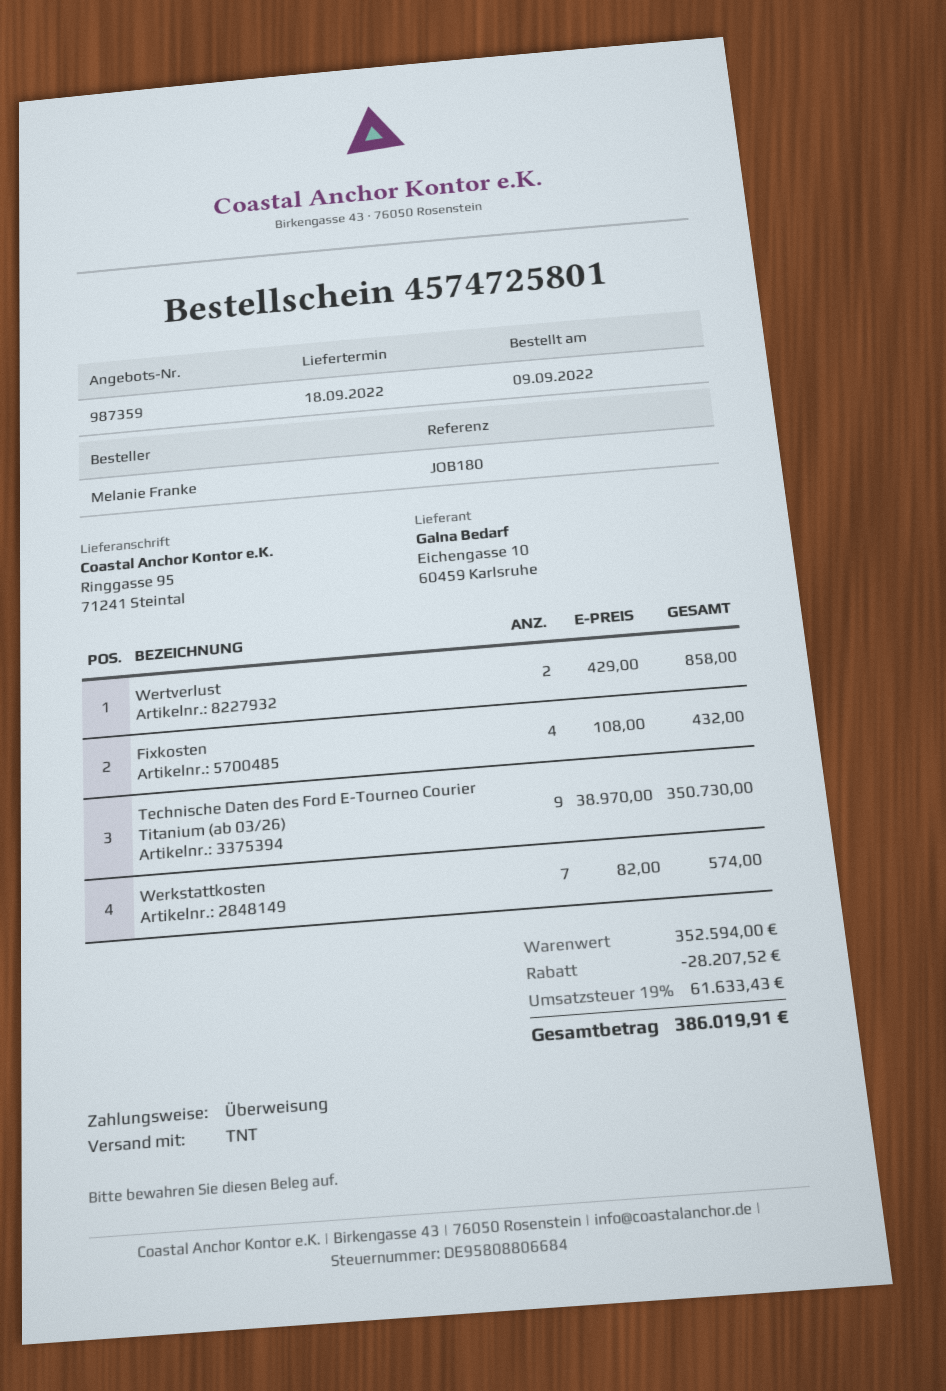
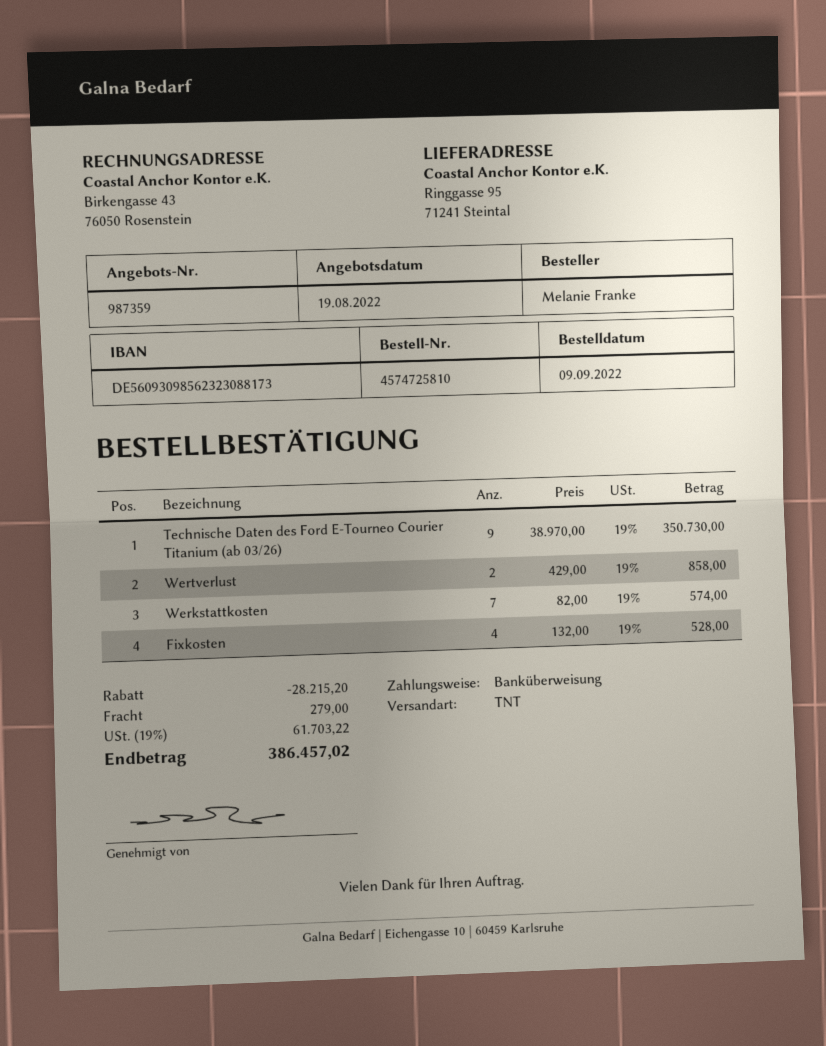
order number: 4574725801 -> 4574725810
Fixkosten: 4 x 108.00 = 432.00 -> 4 x 132.00 = 528.00
discount: 28207.52 -> 28215.20
shipping: none -> 279.00
tax: 19% = 61633.43 -> 19% = 61703.22
total: 386019.91 -> 386457.02

